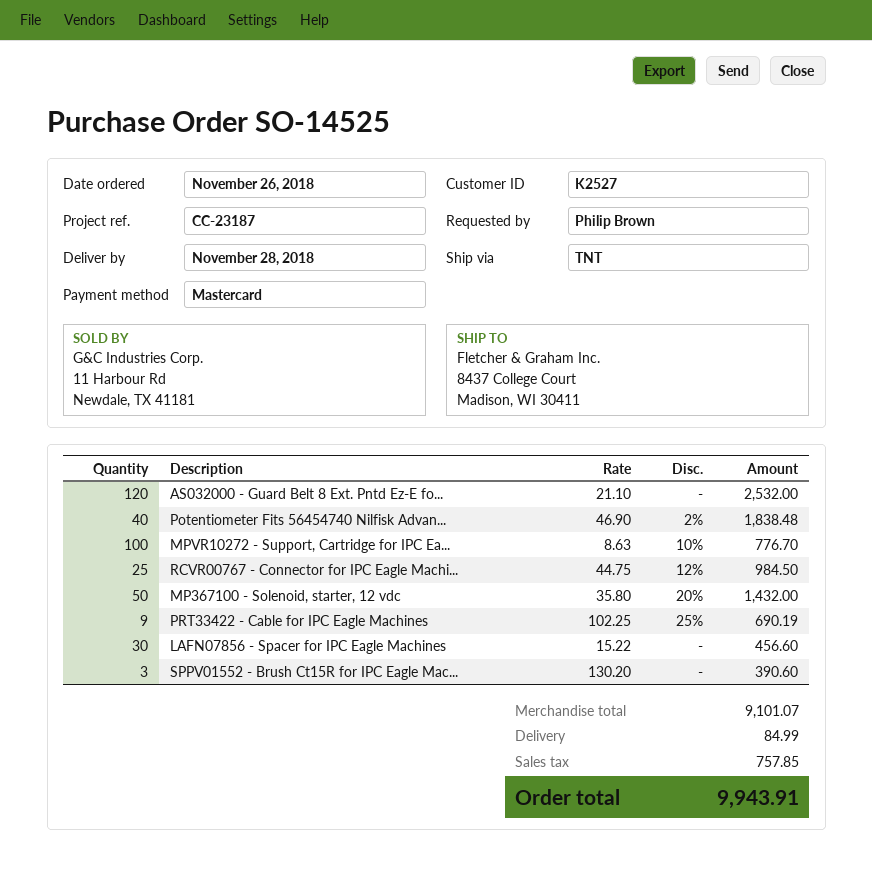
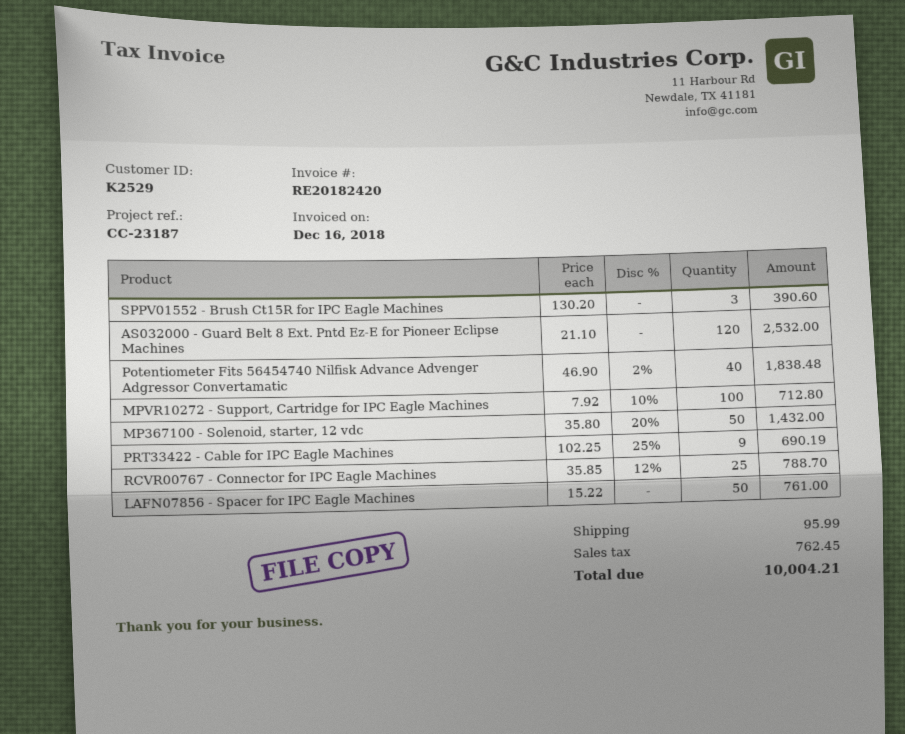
customer number: K2527 -> K2529
MPVR10272 - Support, Cartridge for IPC Ea...: 100 x 8.63 - 10% = 776.70 -> 100 x 7.92 - 10% = 712.80
RCVR00767 - Connector for IPC Eagle Machi...: 25 x 44.75 - 12% = 984.50 -> 25 x 35.85 - 12% = 788.70
LAFN07856 - Spacer for IPC Eagle Machines: 30 x 15.22 = 456.60 -> 50 x 15.22 = 761.00
shipping: 84.99 -> 95.99
tax: 757.85 -> 762.45
total: 9943.91 -> 10004.21

